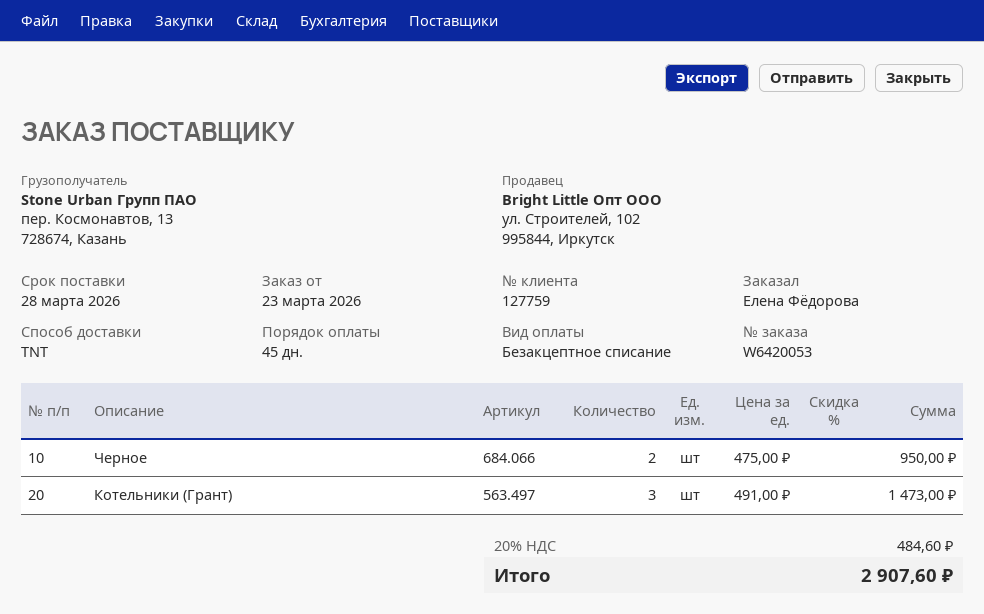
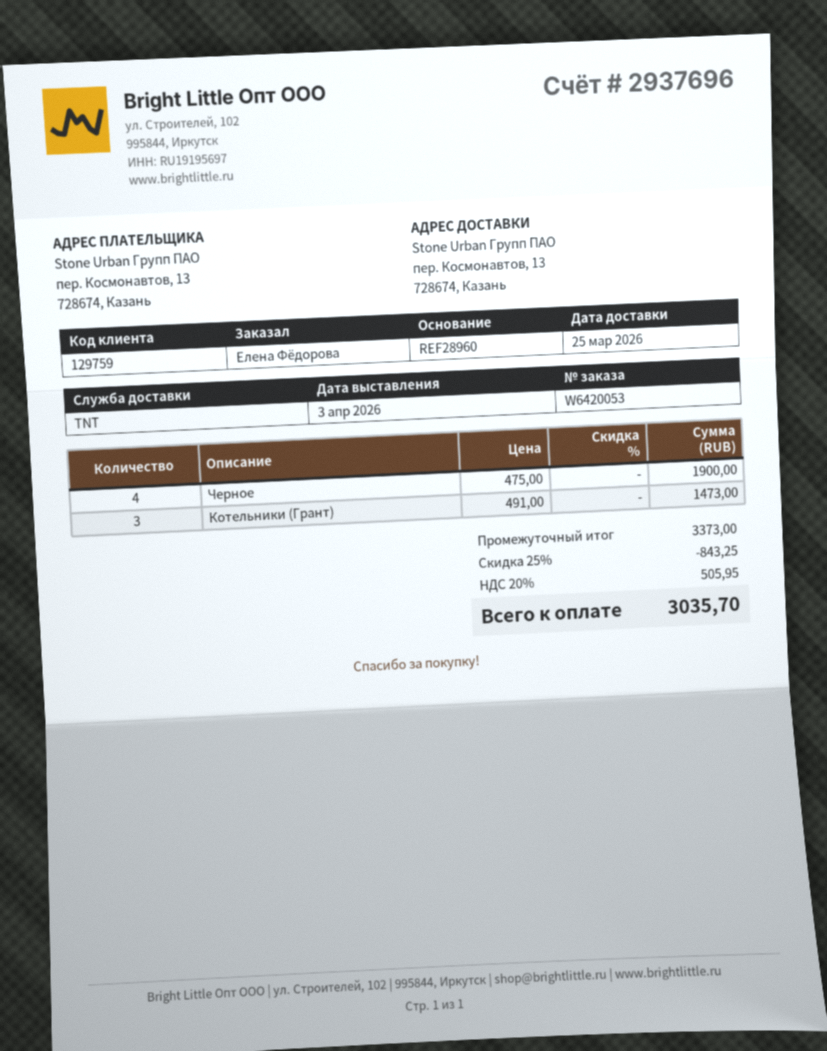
delivery date: 2026-03-28 -> 2026-03-25
customer number: 127759 -> 129759
Черное: 2 x 475.00 = 950.00 -> 4 x 475.00 = 1900.00
discount: none -> 25% = 843.25
tax: 20% = 484.60 -> 20% = 505.95
total: 2907.60 -> 3035.70

